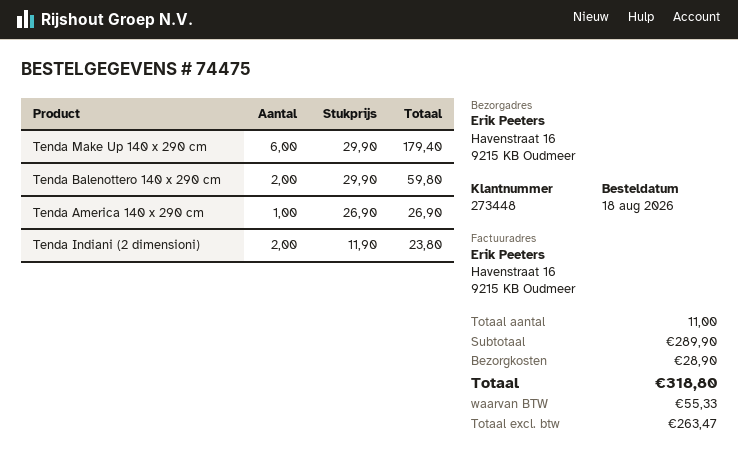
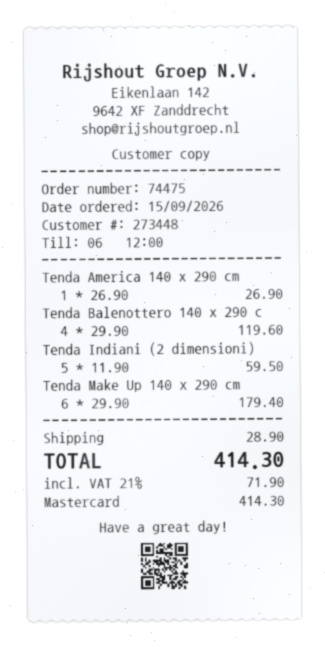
order date: 2026-08-18 -> 2026-09-15
Tenda Balenottero 140 x 290 cm: 2 x 29.90 = 59.80 -> 4 x 29.90 = 119.60
Tenda Indiani (2 dimensioni): 2 x 11.90 = 23.80 -> 5 x 11.90 = 59.50
tax: 55.33 -> 71.90
total: 318.80 -> 414.30

